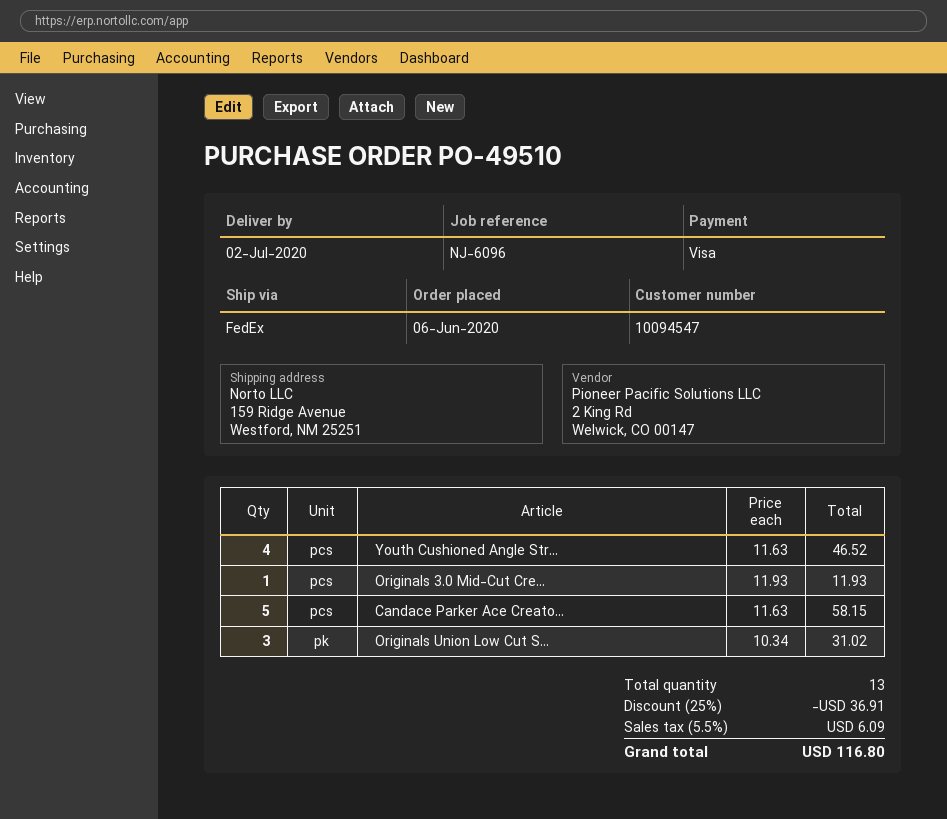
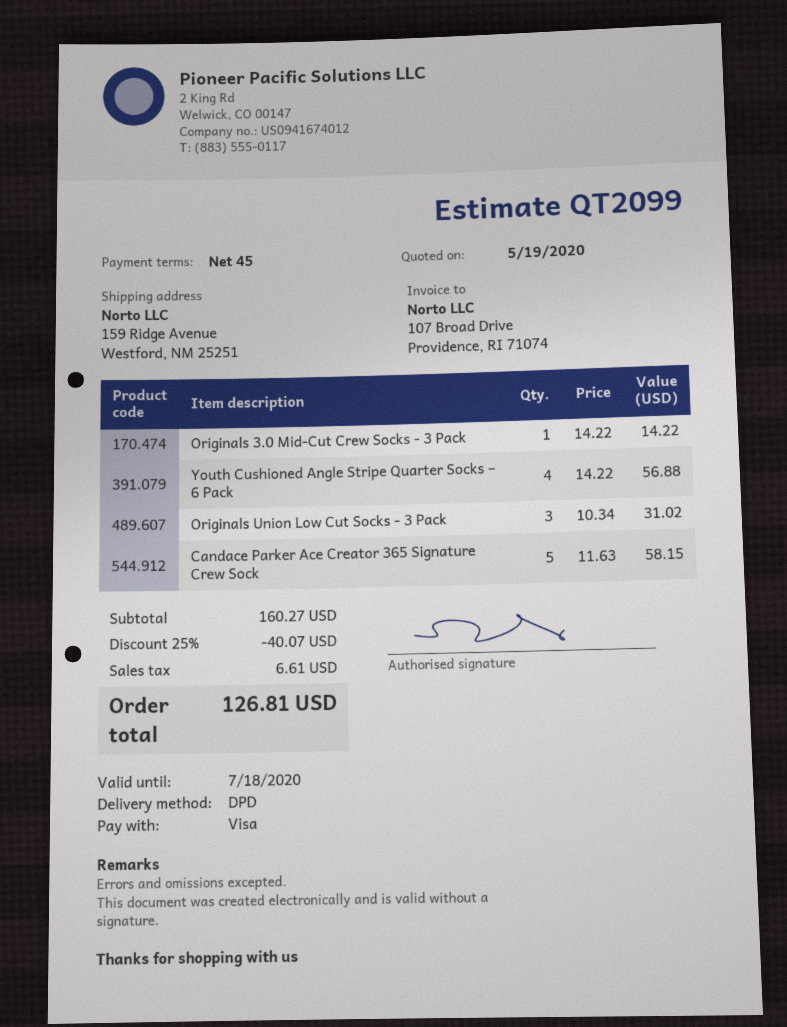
shipping method: FedEx -> DPD
Youth Cushioned Angle Str...: 4 x 11.63 = 46.52 -> 4 x 14.22 = 56.88
Originals 3.0 Mid-Cut Cre...: 1 x 11.93 = 11.93 -> 1 x 14.22 = 14.22
discount: 25% = 36.91 -> 25% = 40.07
tax: 6.09 -> 6.61
total: 116.80 -> 126.81

